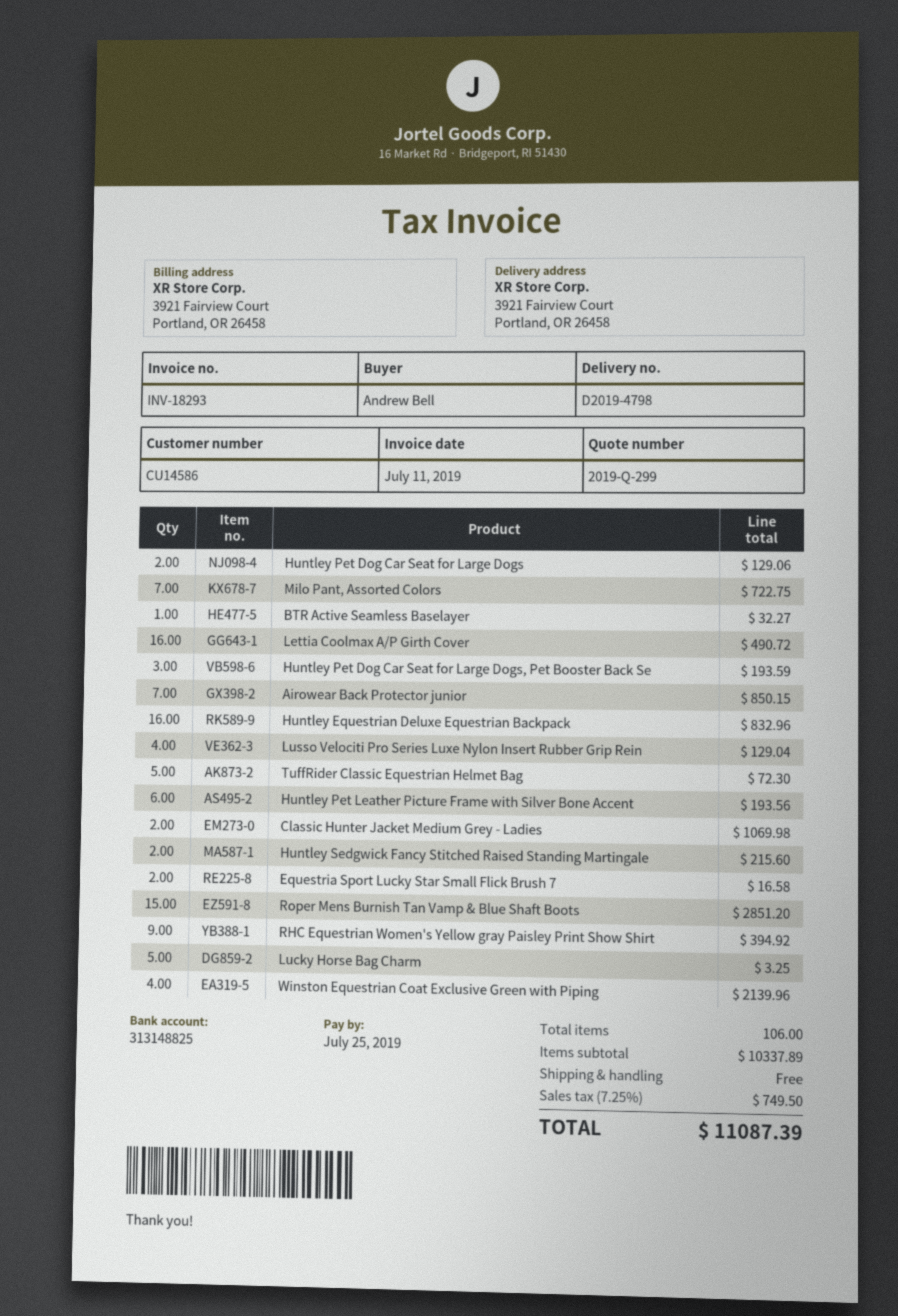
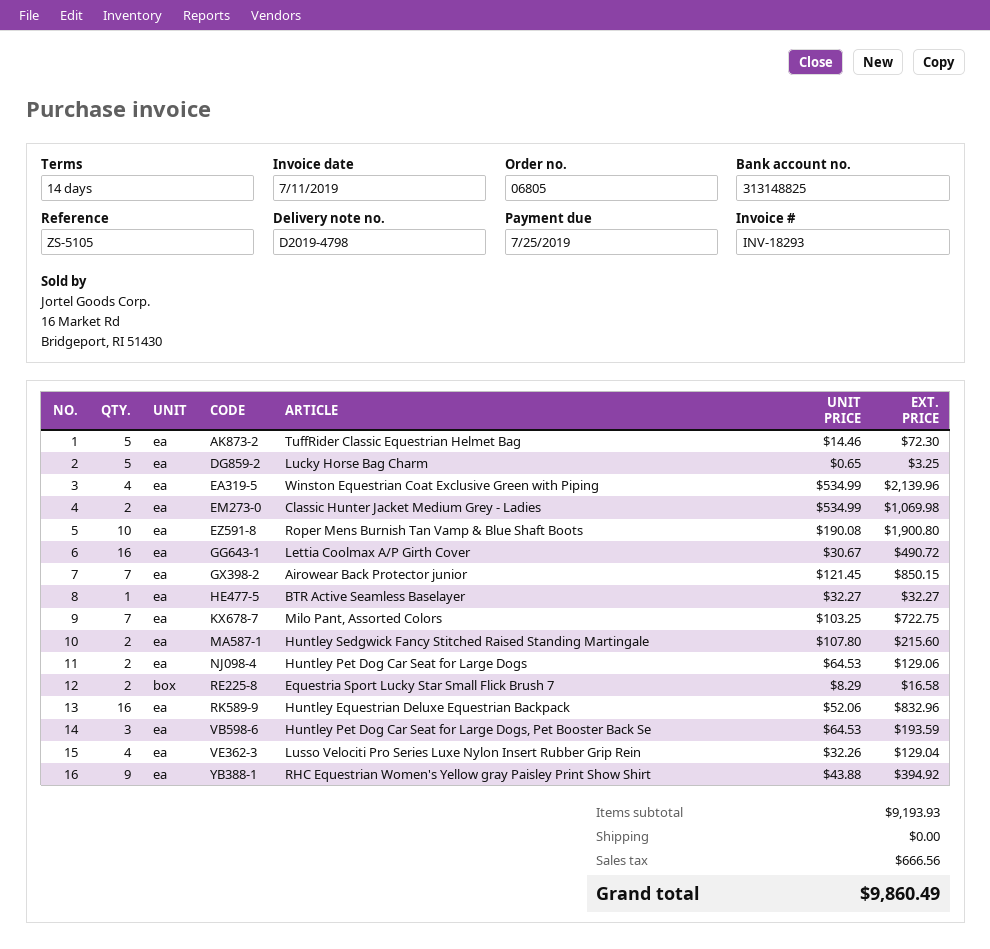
Huntley Pet Leather Picture Frame with Silver Bone Accent: 6 for 193.56 -> none
Roper Mens Burnish Tan Vamp & Blue Shaft Boots: 15 for 2851.20 -> 10 for 1900.80
subtotal: 10337.89 -> 9193.93
tax: 749.50 -> 666.56
total: 11087.39 -> 9860.49

